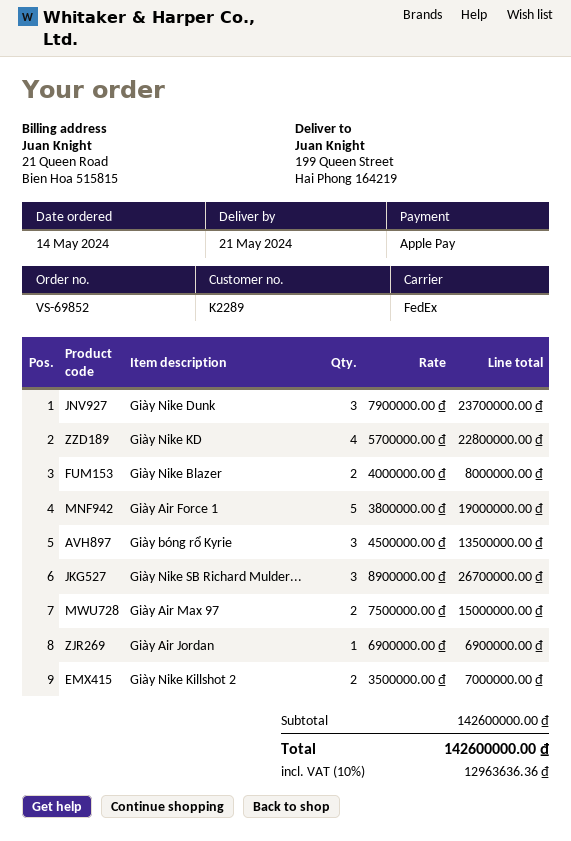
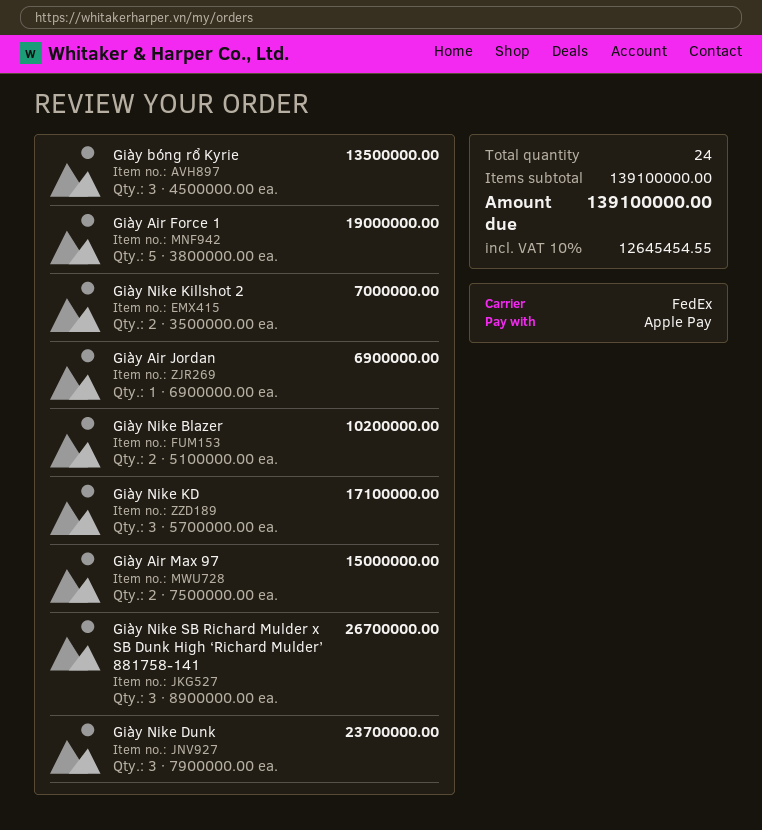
Giày Nike KD: 4 x 5700000.00 = 22800000.00 -> 3 x 5700000.00 = 17100000.00
Giày Nike Blazer: 2 x 4000000.00 = 8000000.00 -> 2 x 5100000.00 = 10200000.00
subtotal: 142600000.00 -> 139100000.00
tax: 10% = 12963636.36 -> 10% = 12645454.55
total: 142600000.00 -> 139100000.00

